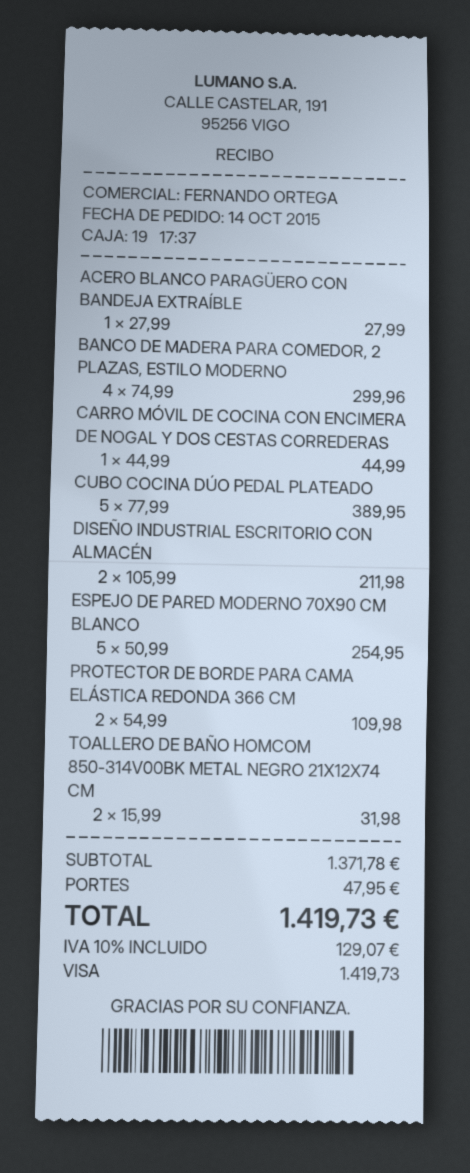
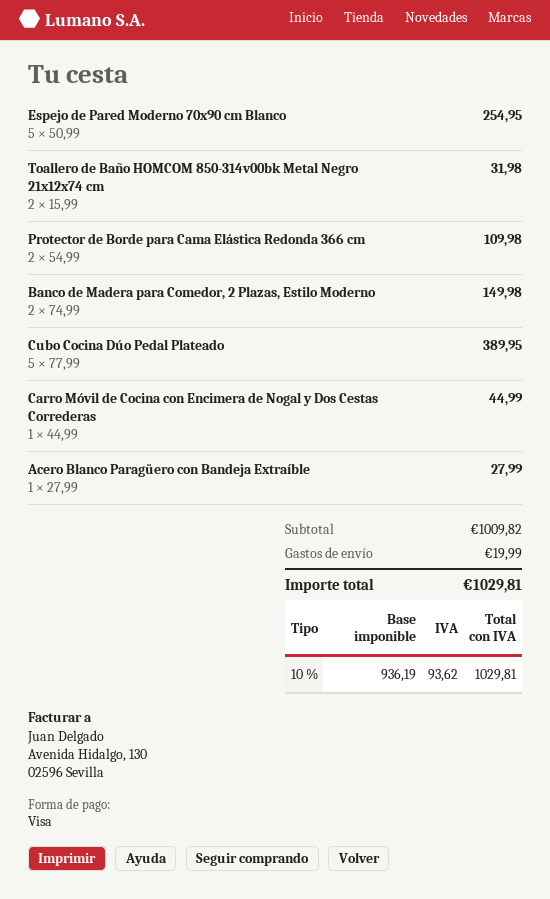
BANCO DE MADERA PARA COMEDOR, 2 PLAZAS, ESTILO MODERNO: 4 x 74.99 = 299.96 -> 2 x 74.99 = 149.98
DISEÑO INDUSTRIAL ESCRITORIO CON ALMACÉN: 2 x 105.99 = 211.98 -> none
subtotal: 1371.78 -> 1009.82
shipping: 47.95 -> 19.99
tax: 10% = 129.07 -> 10% = 93.62
total: 1419.73 -> 1029.81

